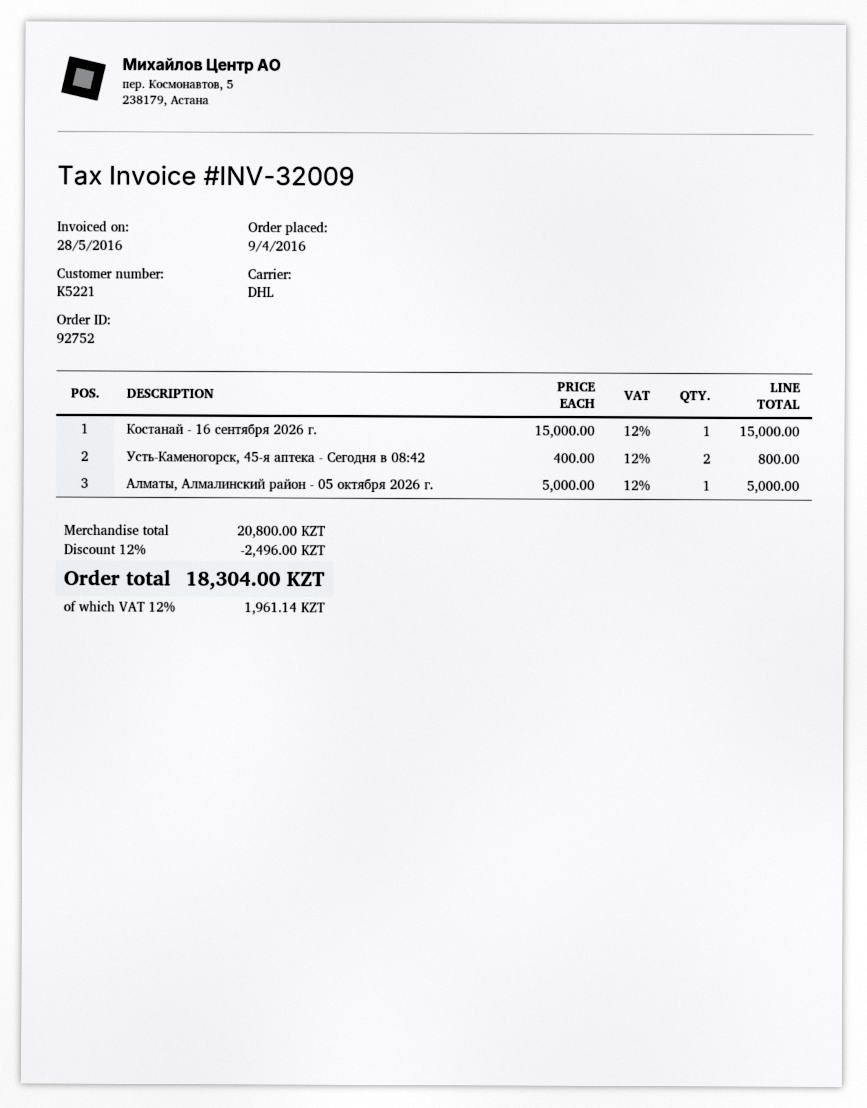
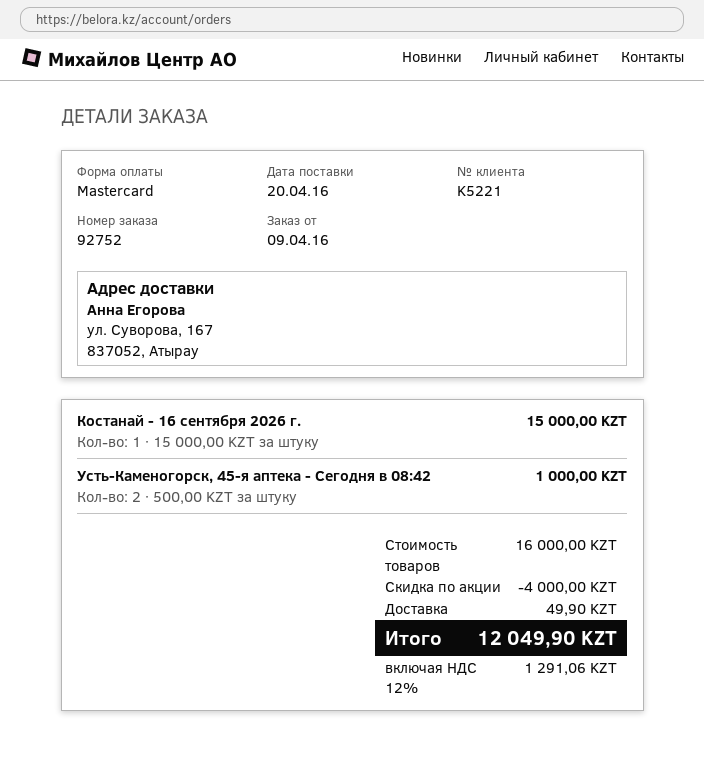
Усть-Каменогорск, 45-я аптека - Сегодня в 08:42: 2 x 400.00 = 800.00 -> 2 x 500.00 = 1000.00
Алматы, Алмалинский район - 05 октября 2026 г.: 1 x 5000.00 = 5000.00 -> none
subtotal: 20800.00 -> 16000.00
discount: 2496.00 -> 4000.00
shipping: none -> 49.90
tax: 12% = 1961.14 -> 12% = 1291.06
total: 18304.00 -> 12049.90

